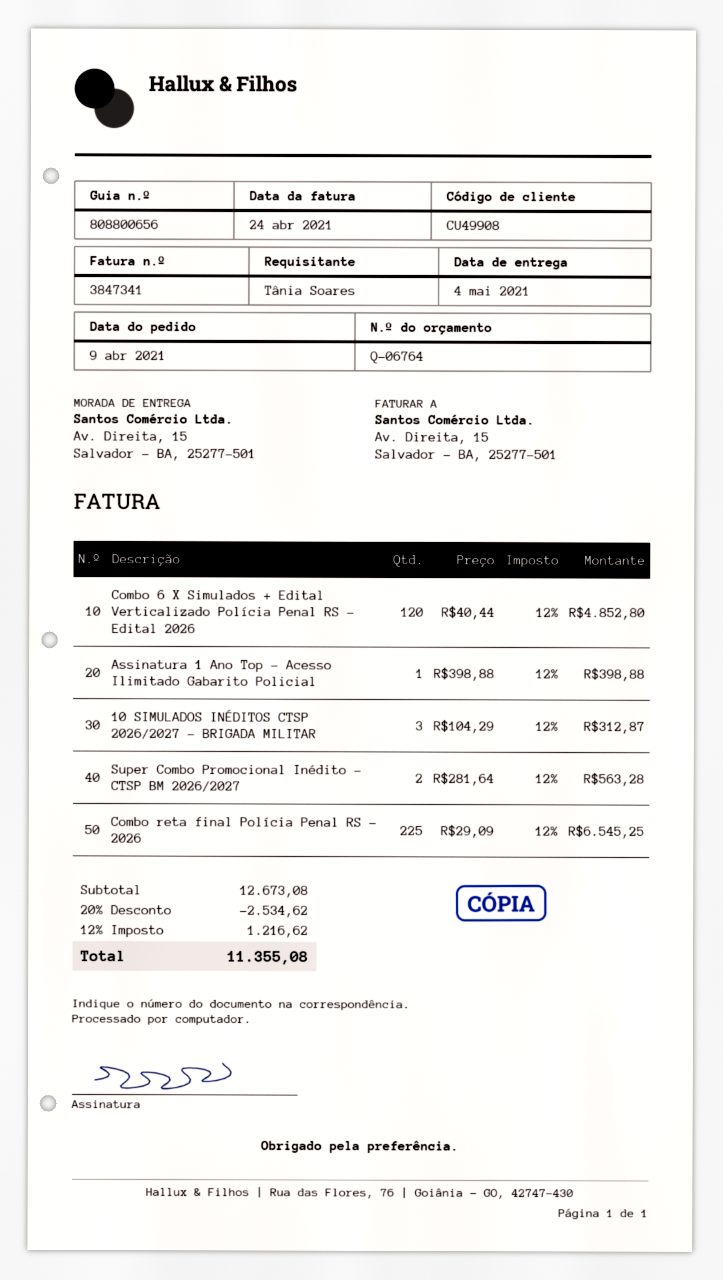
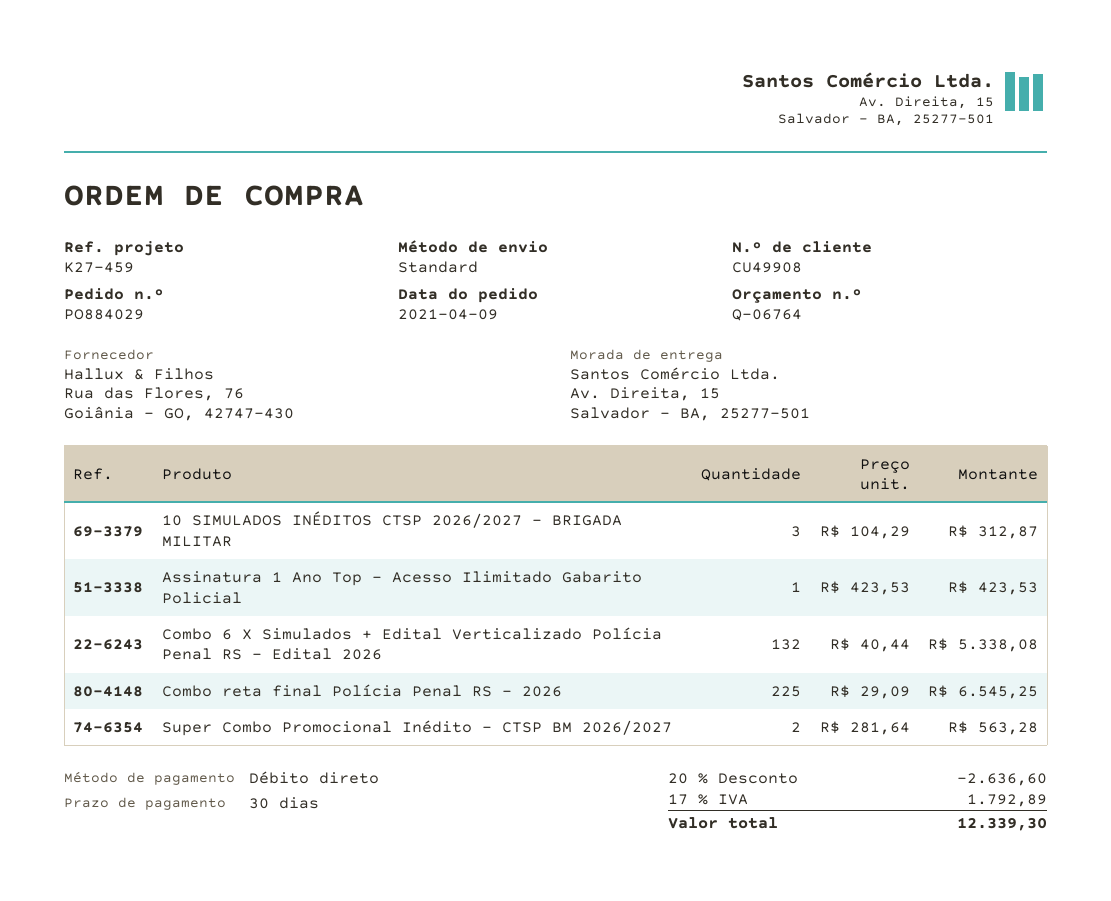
Combo 6 X Simulados + Edital Verticalizado Polícia Penal RS – Edital 2026: 120 x 40.44 = 4852.80 -> 132 x 40.44 = 5338.08
Assinatura 1 Ano Top – Acesso Ilimitado Gabarito Policial: 1 x 398.88 = 398.88 -> 1 x 423.53 = 423.53
discount: 20% = 2534.62 -> 20% = 2636.60
tax: 12% = 1216.62 -> 17% = 1792.89
total: 11355.08 -> 12339.30

